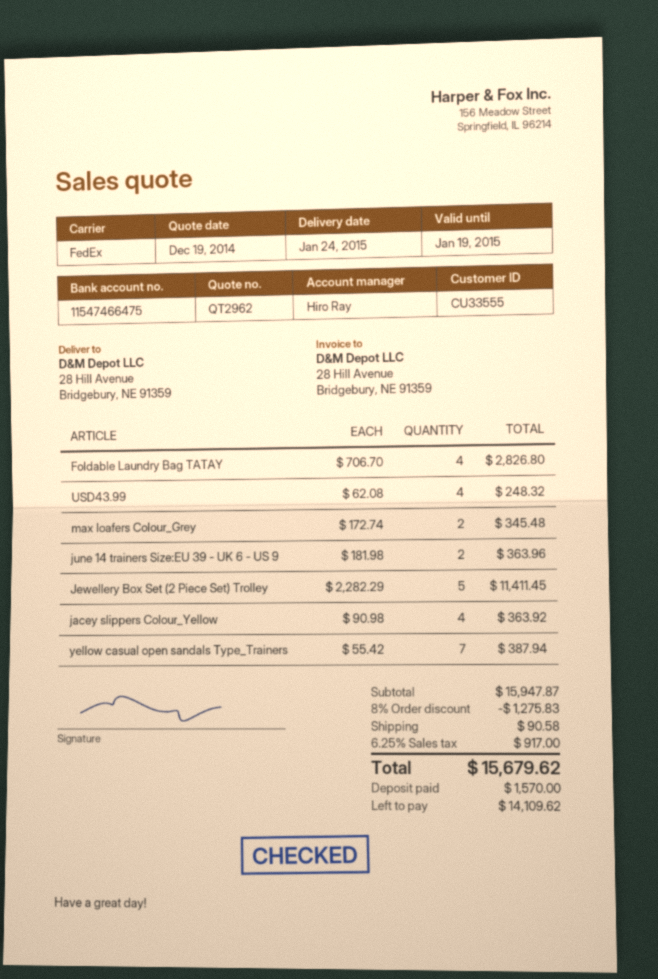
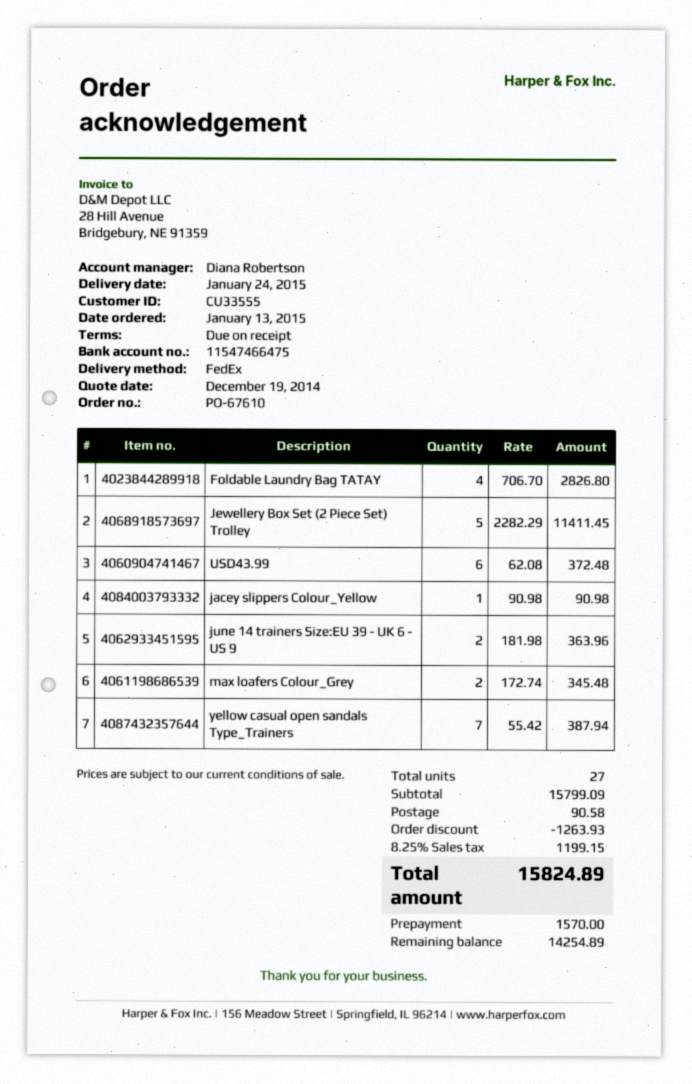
sales rep: Hiro Ray -> Diana Robertson
USD43.99: 4 x 62.08 = 248.32 -> 6 x 62.08 = 372.48
jacey slippers Colour_Yellow: 4 x 90.98 = 363.92 -> 1 x 90.98 = 90.98
subtotal: 15947.87 -> 15799.09
discount: 1275.83 -> 1263.93
tax: 6.25% = 917.00 -> 8.25% = 1199.15
total: 15679.62 -> 15824.89
balance: 14109.62 -> 14254.89

